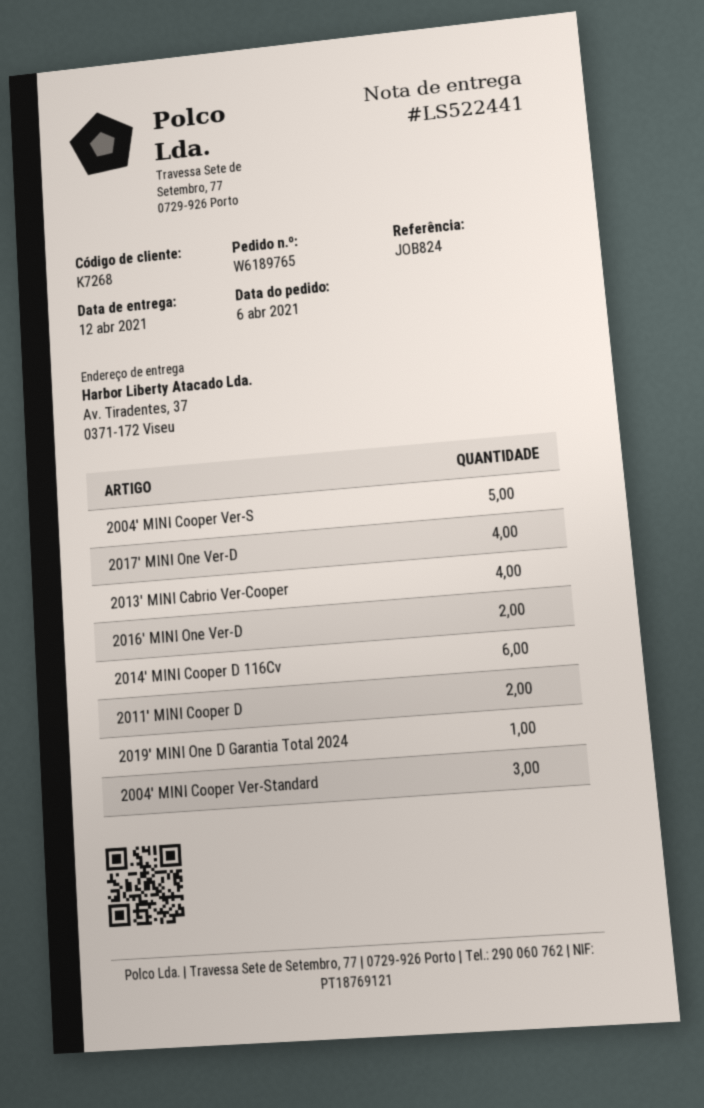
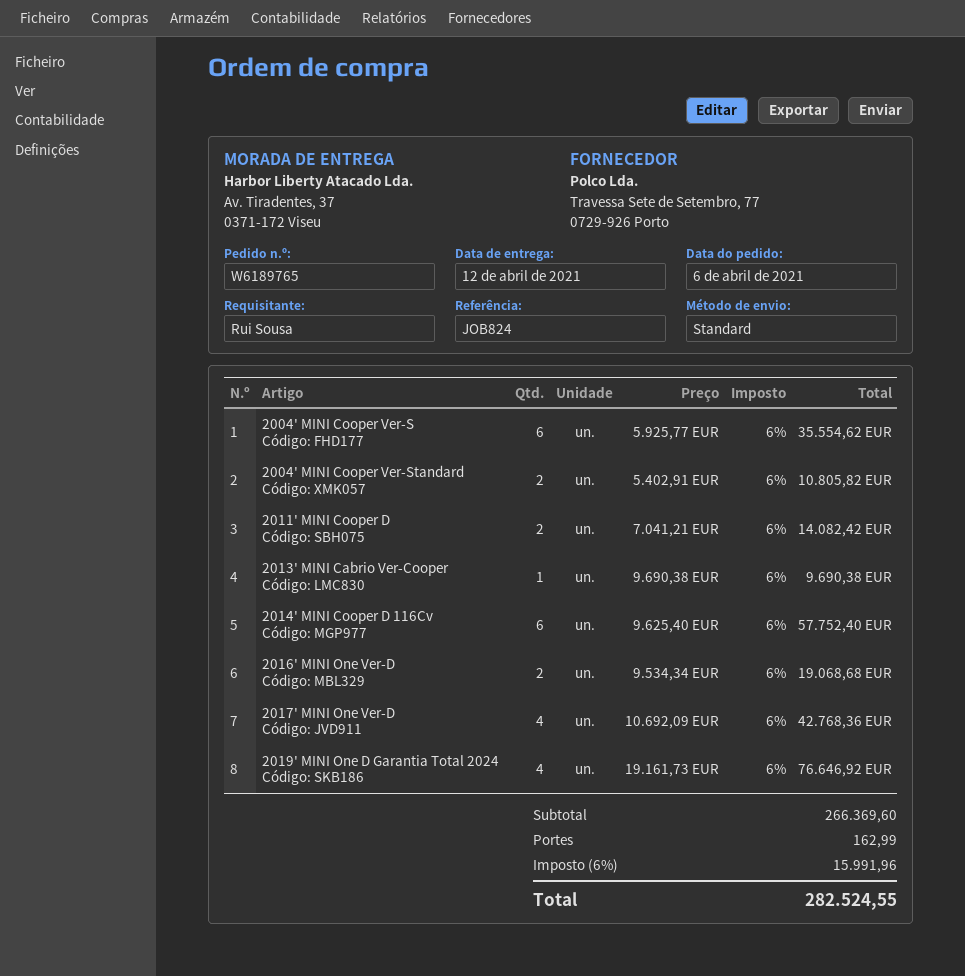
2004' MINI Cooper Ver-S: 5 -> 6
2013' MINI Cabrio Ver-Cooper: 4 -> 1
2019' MINI One D Garantia Total 2024: 1 -> 4
2004' MINI Cooper Ver-Standard: 3 -> 2

